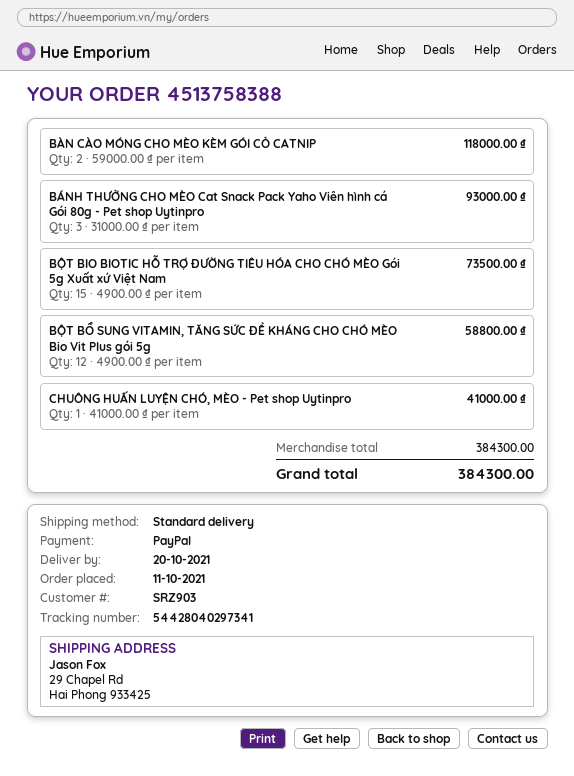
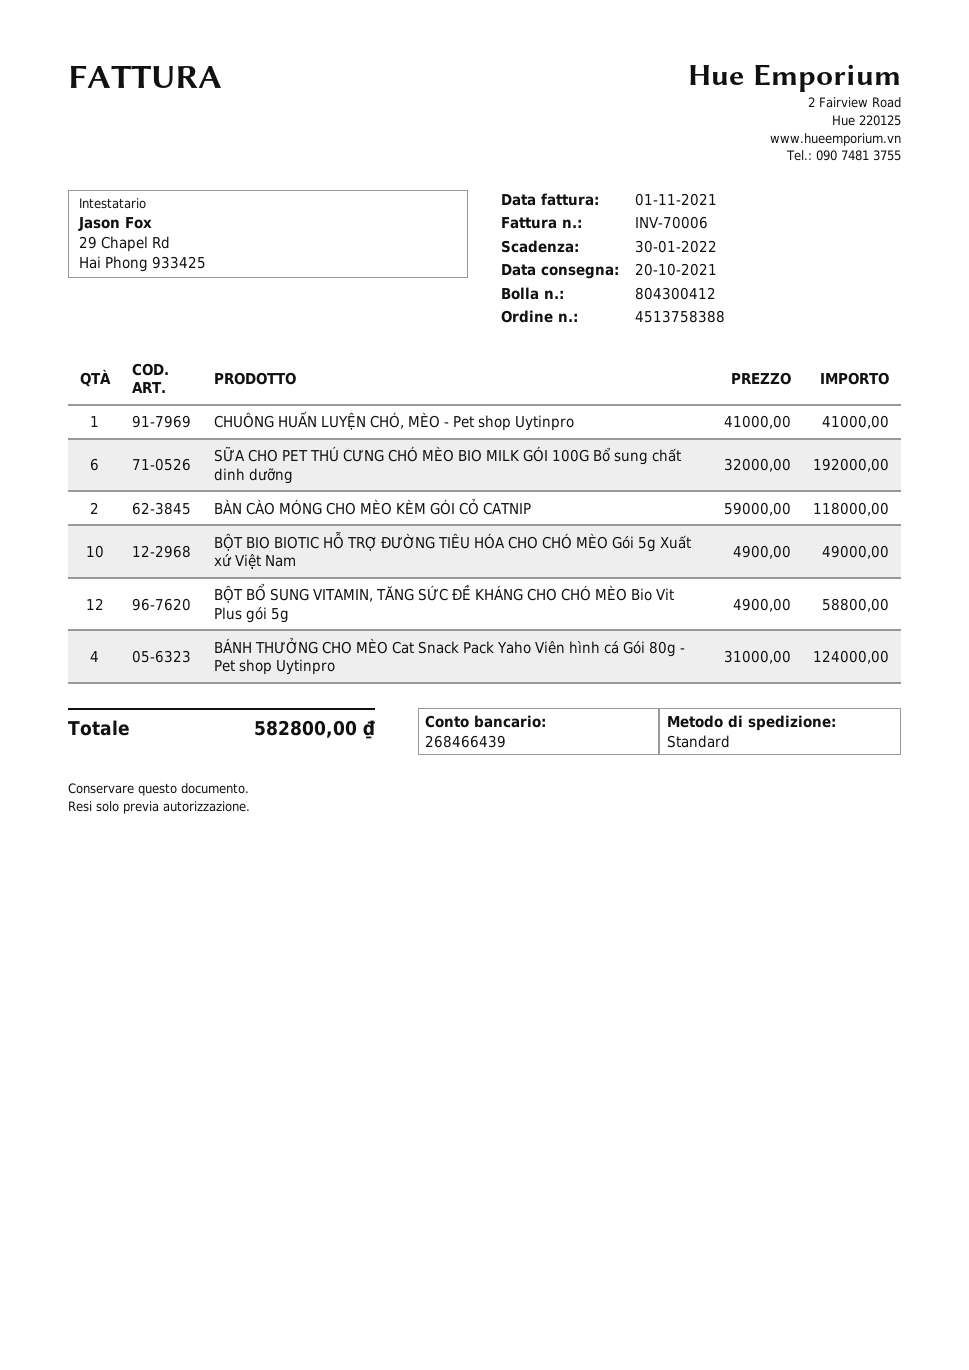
BÁNH THƯỞNG CHO MÈO Cat Snack Pack Yaho Viên hình cá Gói 80g - Pet shop Uytinpro: 3 x 31000.00 = 93000.00 -> 4 x 31000.00 = 124000.00
BỘT BIO BIOTIC HỖ TRỢ ĐƯỜNG TIÊU HÓA CHO CHÓ MÈO Gói 5g Xuất xứ Việt Nam: 15 x 4900.00 = 73500.00 -> 10 x 4900.00 = 49000.00
SỮA CHO PET THÚ CƯNG CHÓ MÈO BIO MILK GÓI 100G Bổ sung chất dinh dưỡng: none -> 6 x 32000.00 = 192000.00
total: 384300.00 -> 582800.00

